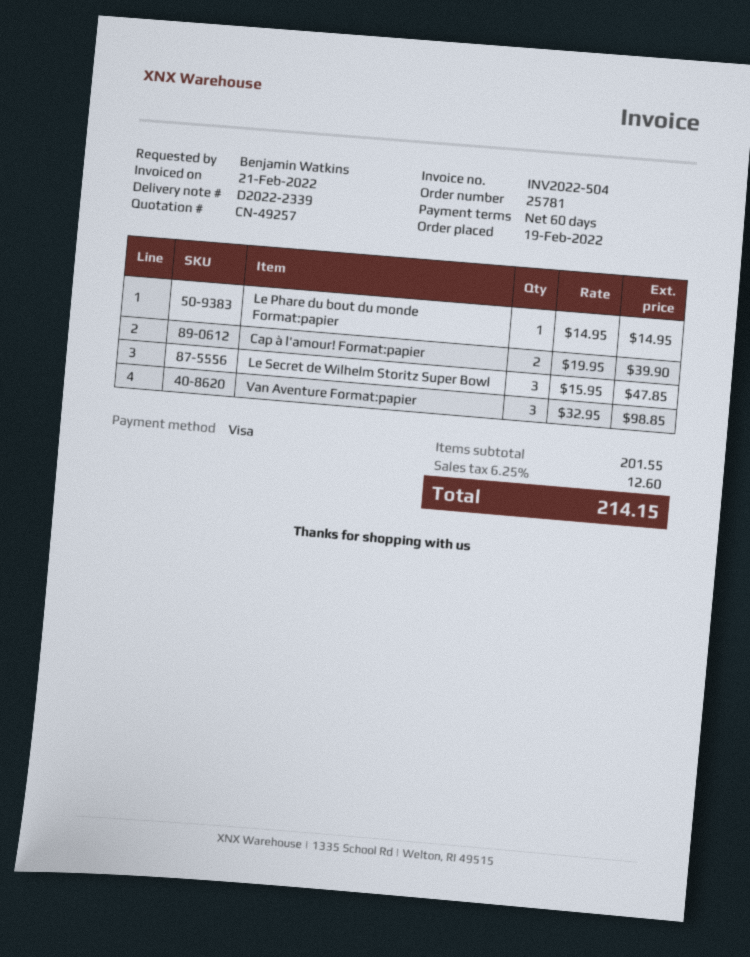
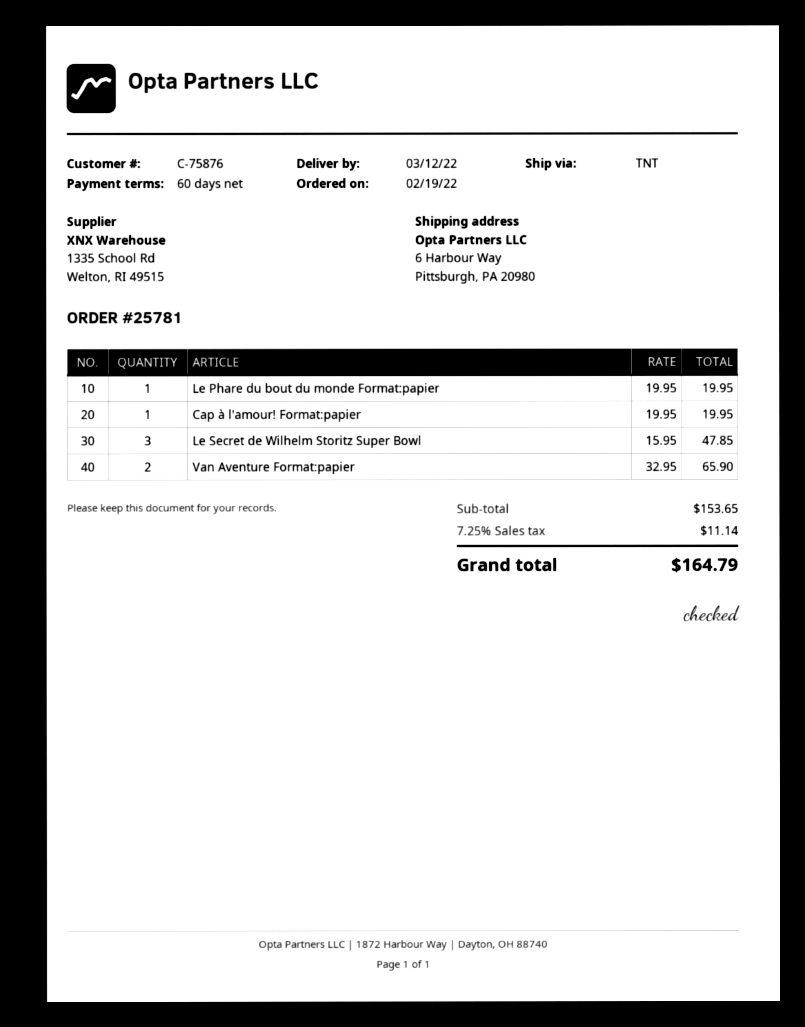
Le Phare du bout du monde Format:papier: 1 x 14.95 = 14.95 -> 1 x 19.95 = 19.95
Cap à l'amour! Format:papier: 2 x 19.95 = 39.90 -> 1 x 19.95 = 19.95
Van Aventure Format:papier: 3 x 32.95 = 98.85 -> 2 x 32.95 = 65.90
subtotal: 201.55 -> 153.65
tax: 6.25% = 12.60 -> 7.25% = 11.14
total: 214.15 -> 164.79

